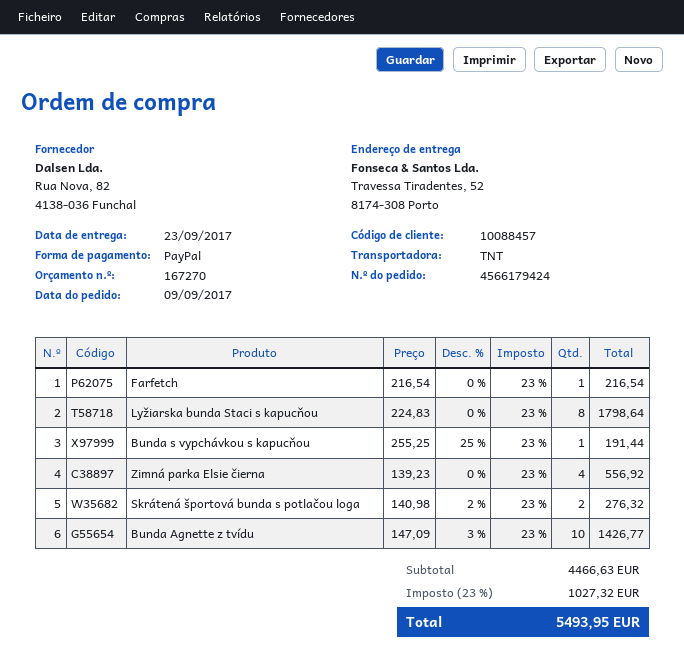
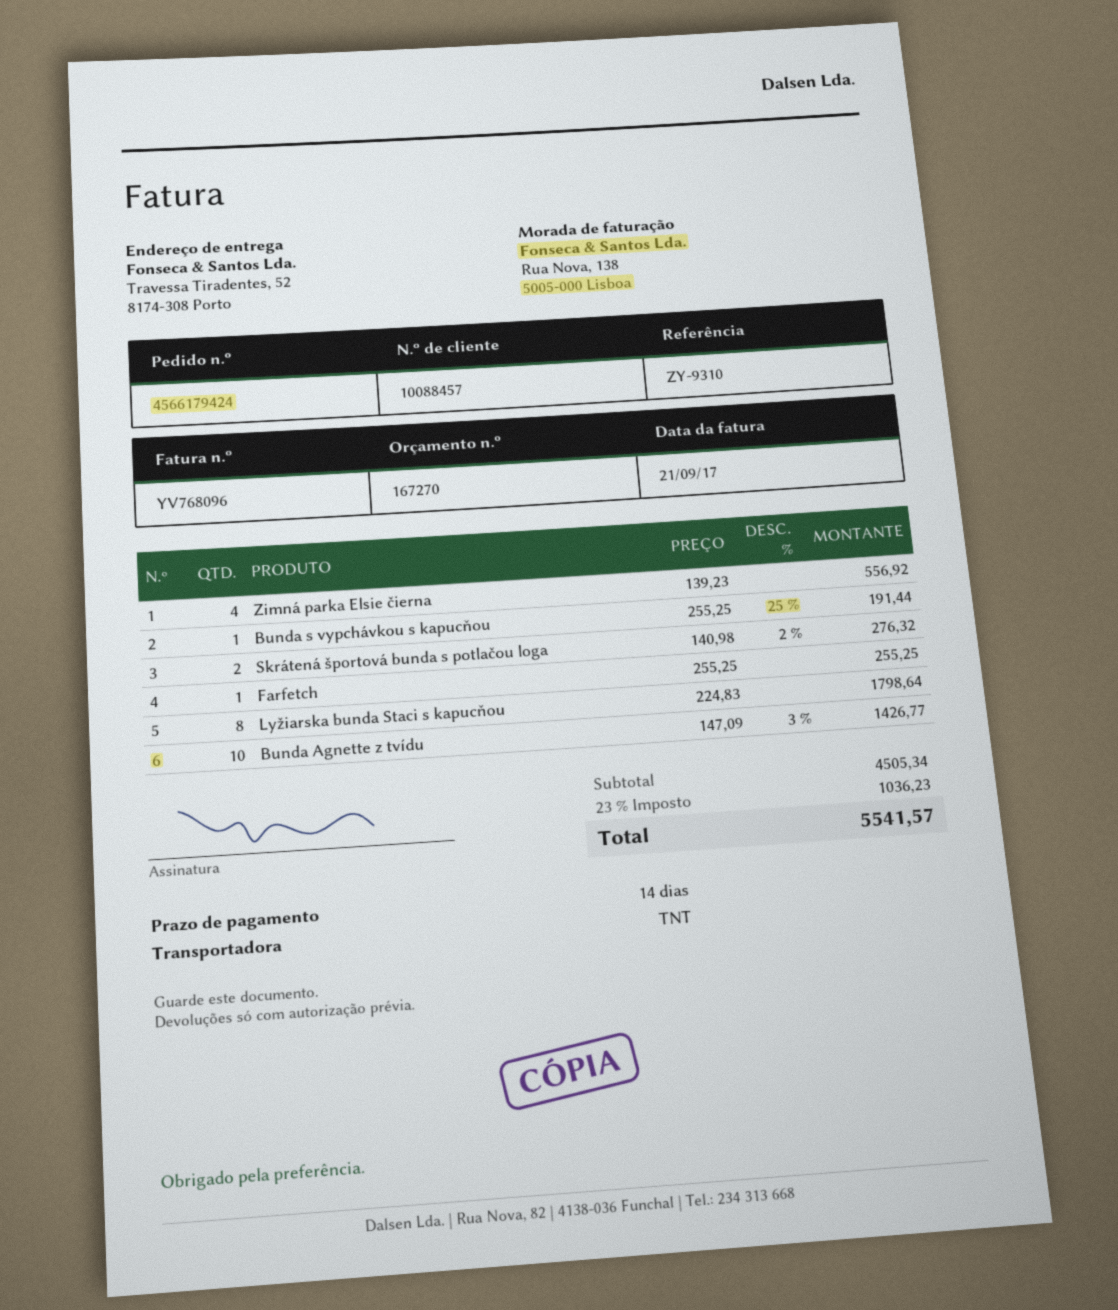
Farfetch: 1 x 216.54 = 216.54 -> 1 x 255.25 = 255.25
subtotal: 4466.63 -> 4505.34
tax: 23% = 1027.32 -> 23% = 1036.23
total: 5493.95 -> 5541.57

